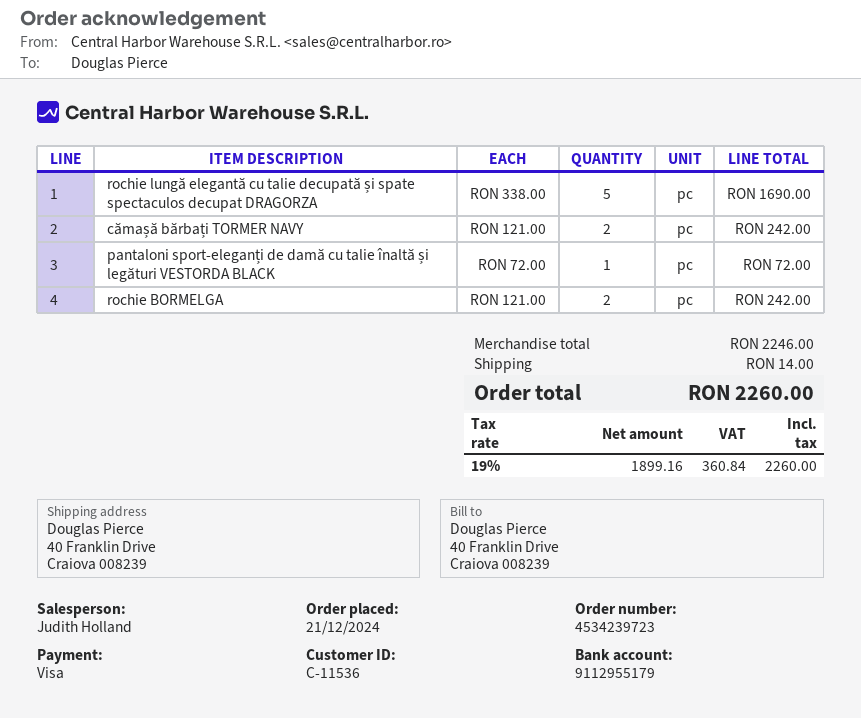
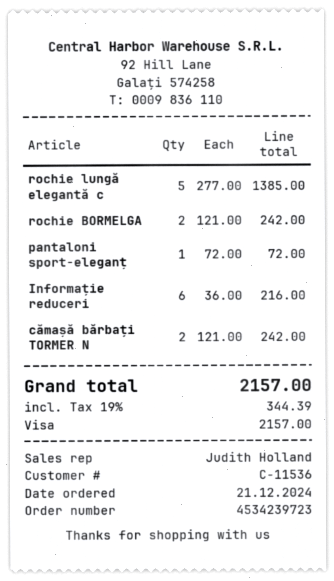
rochie lungă elegantă cu talie decupată și spate spectaculos decupat DRAGORZA: 5 x 338.00 = 1690.00 -> 5 x 277.00 = 1385.00
Informație reduceri: none -> 6 x 36.00 = 216.00
shipping: 14.00 -> none
tax: 19% = 360.84 -> 19% = 344.39
total: 2260.00 -> 2157.00

